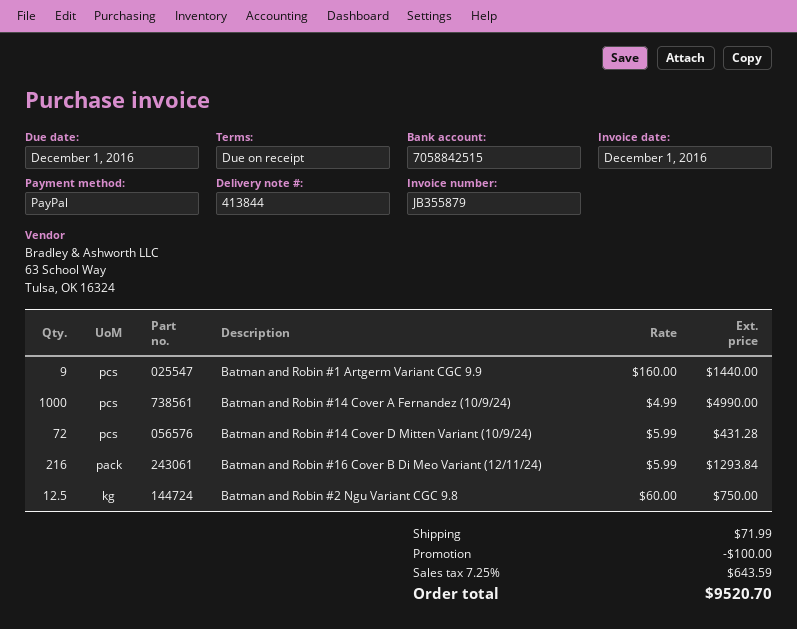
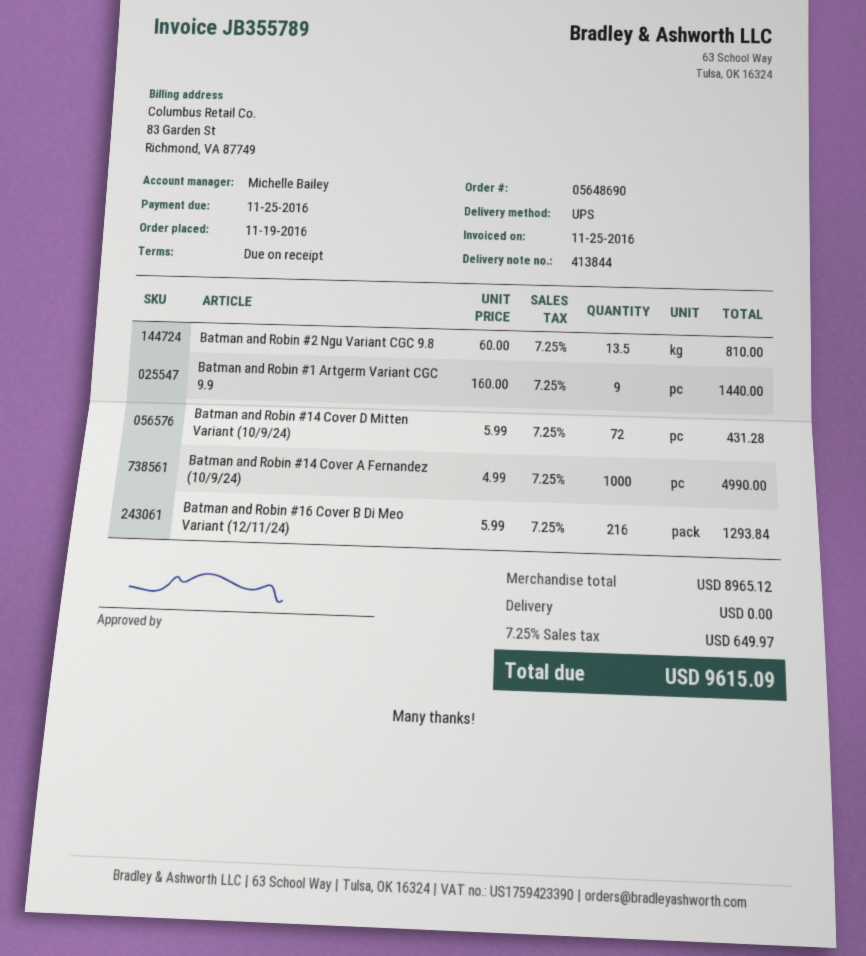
invoice number: JB355879 -> JB355789
invoice date: 2016-12-01 -> 2016-11-25
due date: 2016-12-01 -> 2016-11-25
Batman and Robin #2 Ngu Variant CGC 9.8: 12.5 x 60.00 = 750.00 -> 13.5 x 60.00 = 810.00
discount: 100.00 -> none
shipping: 71.99 -> 0.00
tax: 7.25% = 643.59 -> 7.25% = 649.97
total: 9520.70 -> 9615.09

